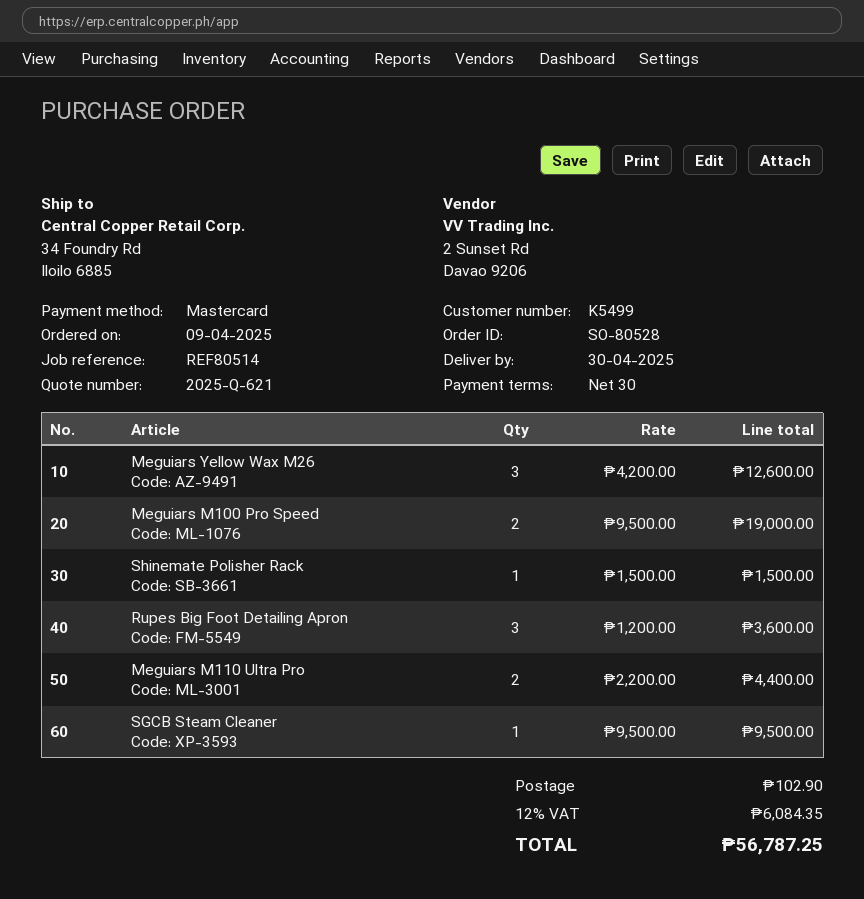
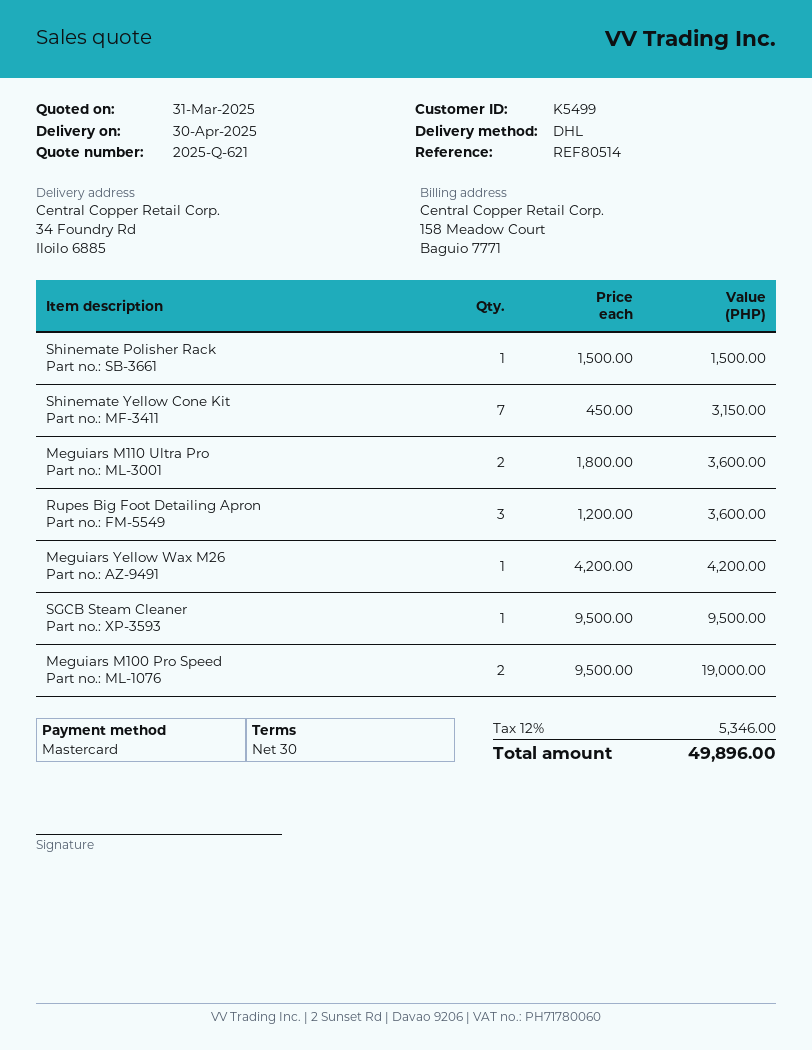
Meguiars Yellow Wax M26: 3 x 4200.00 = 12600.00 -> 1 x 4200.00 = 4200.00
Meguiars M110 Ultra Pro: 2 x 2200.00 = 4400.00 -> 2 x 1800.00 = 3600.00
Shinemate Yellow Cone Kit: none -> 7 x 450.00 = 3150.00
shipping: 102.90 -> none
tax: 12% = 6084.35 -> 12% = 5346.00
total: 56787.25 -> 49896.00

